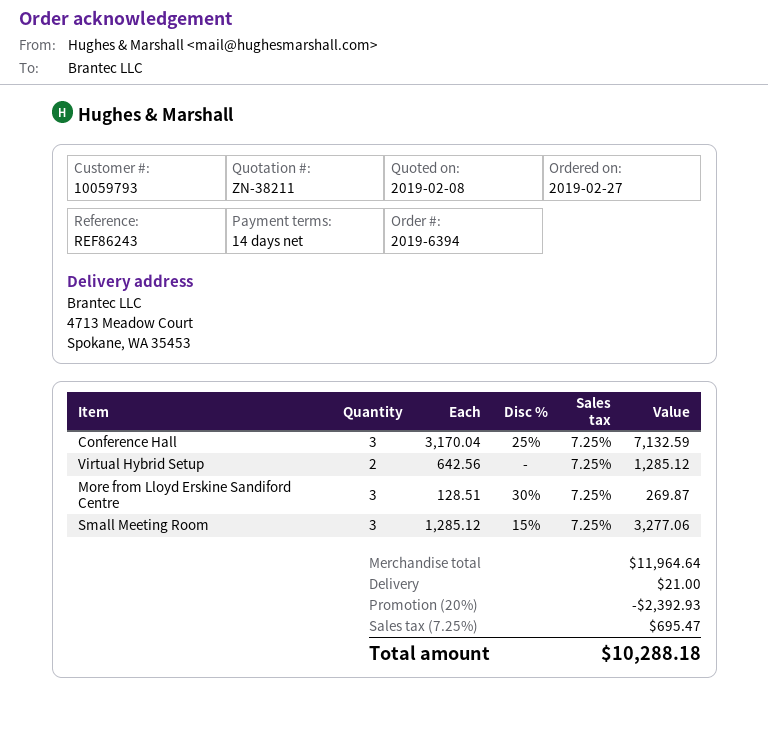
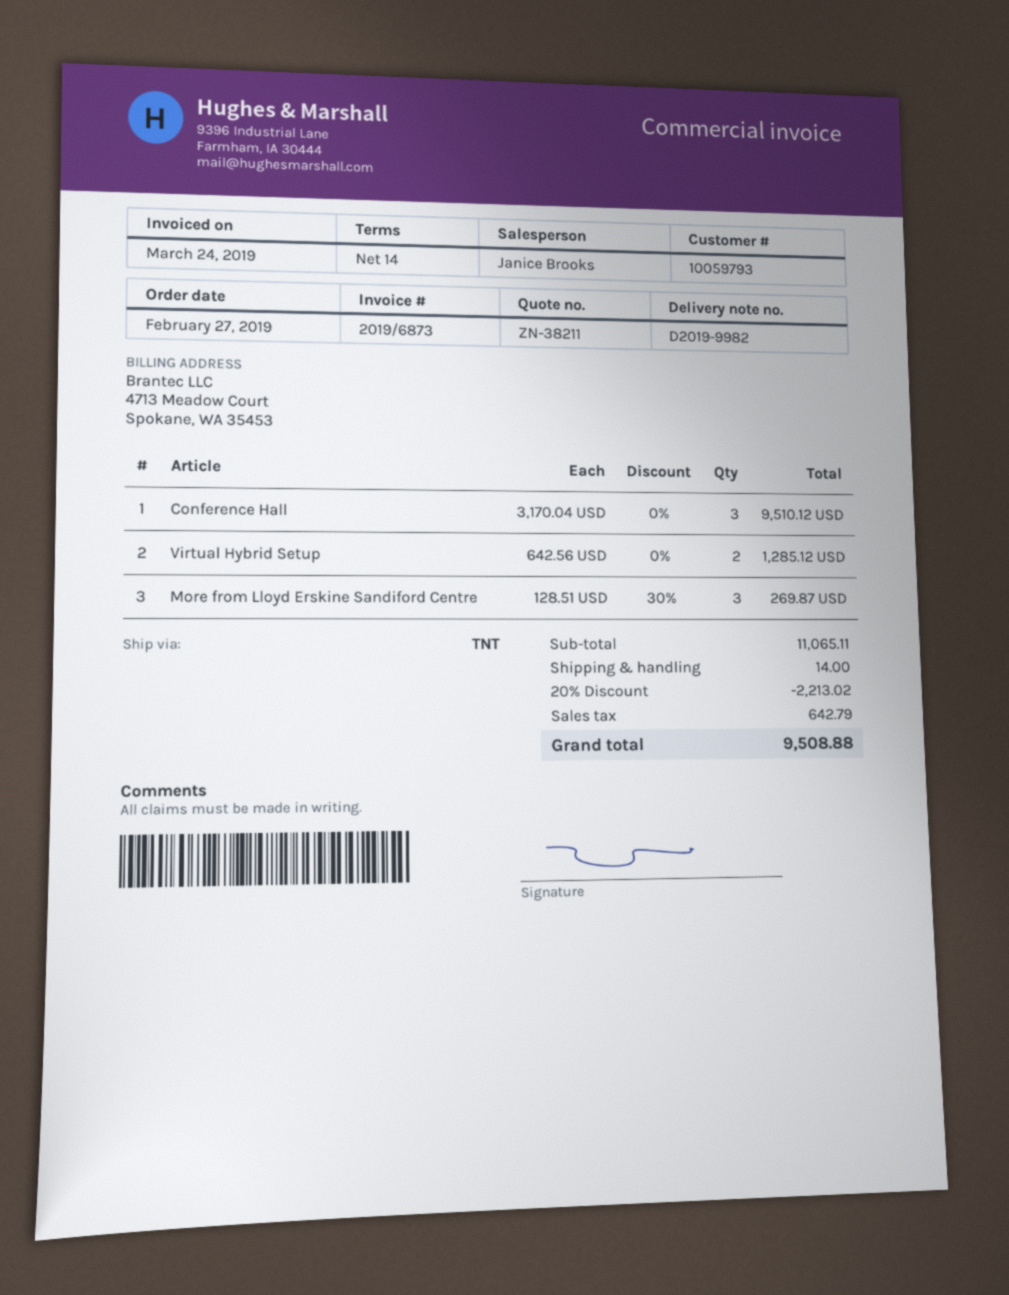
Conference Hall: 3 x 3170.04 - 25% = 7132.59 -> 3 x 3170.04 = 9510.12
Small Meeting Room: 3 x 1285.12 - 15% = 3277.06 -> none
subtotal: 11964.64 -> 11065.11
discount: 20% = 2392.93 -> 20% = 2213.02
shipping: 21.00 -> 14.00
tax: 695.47 -> 642.79
total: 10288.18 -> 9508.88

